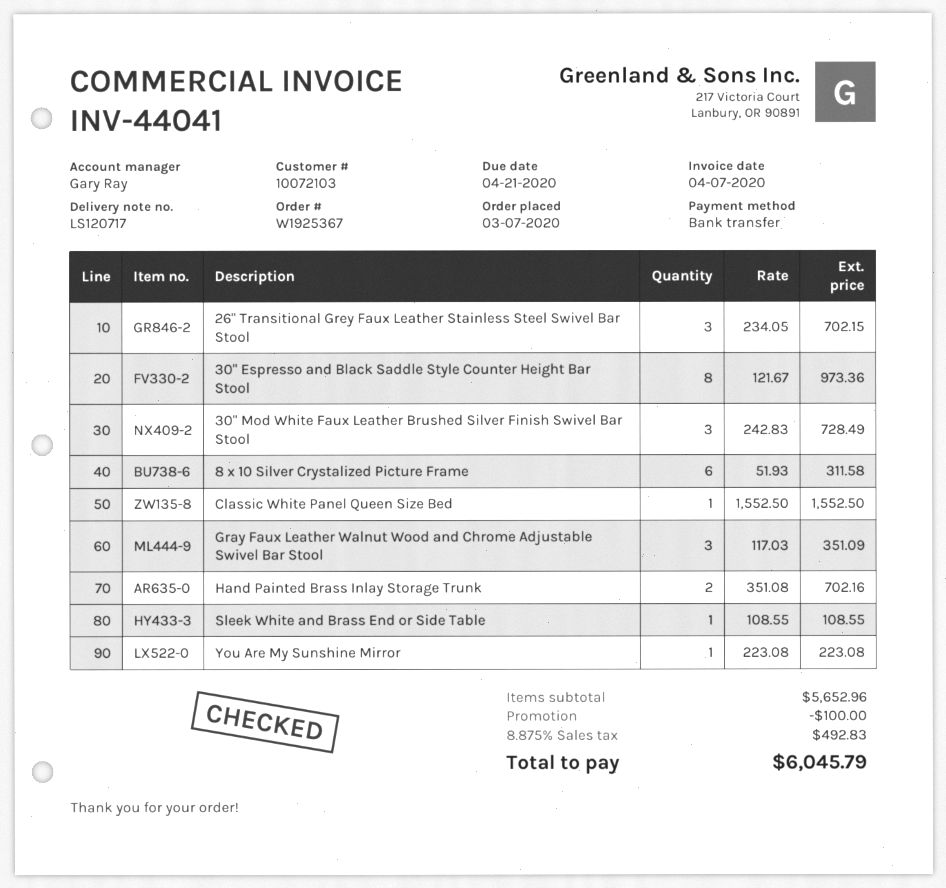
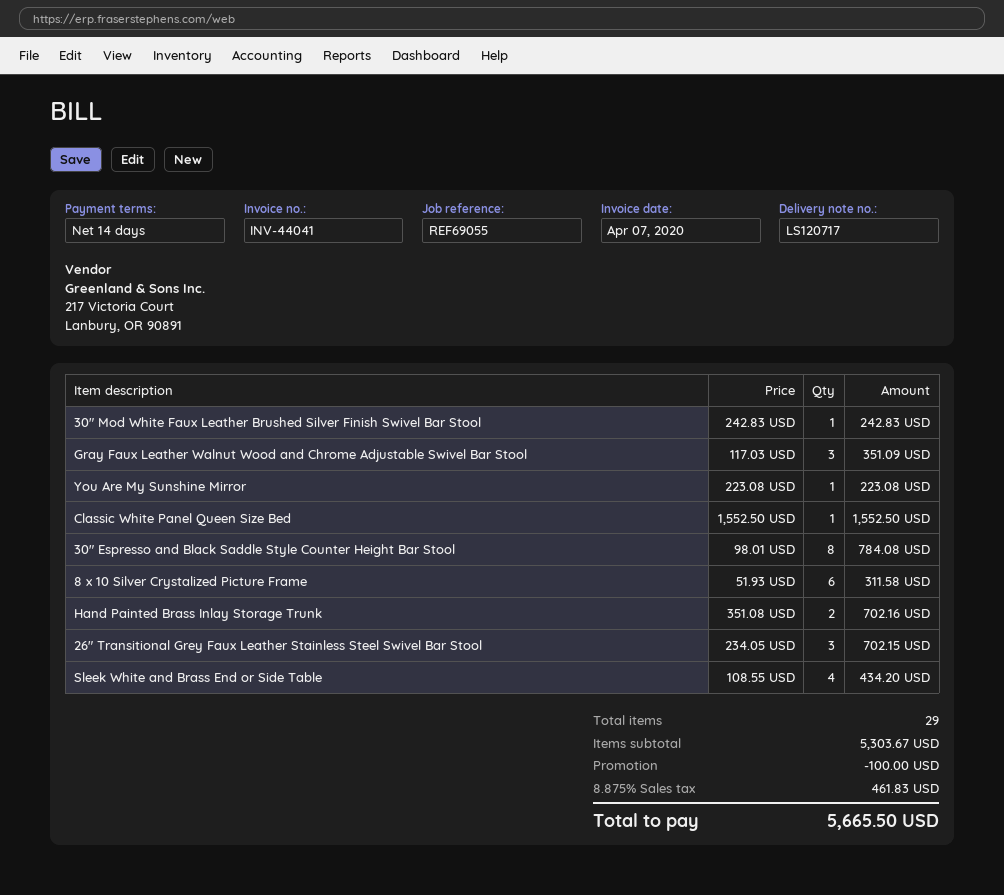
30" Espresso and Black Saddle Style Counter Height Bar Stool: 8 x 121.67 = 973.36 -> 8 x 98.01 = 784.08
30" Mod White Faux Leather Brushed Silver Finish Swivel Bar Stool: 3 x 242.83 = 728.49 -> 1 x 242.83 = 242.83
Sleek White and Brass End or Side Table: 1 x 108.55 = 108.55 -> 4 x 108.55 = 434.20
subtotal: 5652.96 -> 5303.67
tax: 8.875% = 492.83 -> 8.875% = 461.83
total: 6045.79 -> 5665.50

